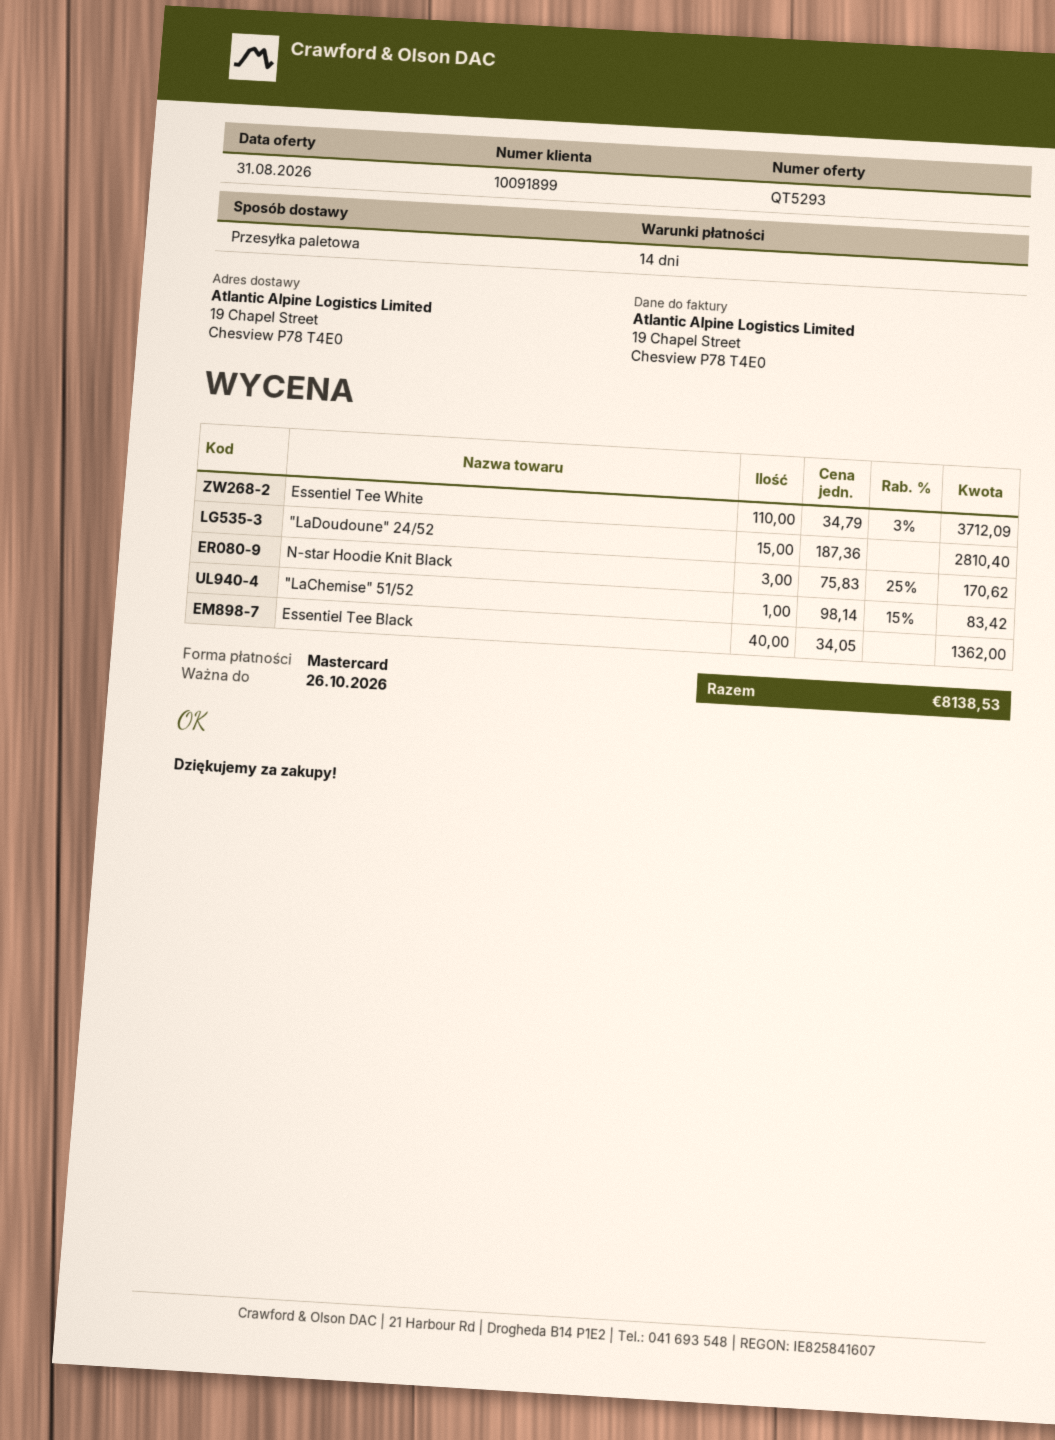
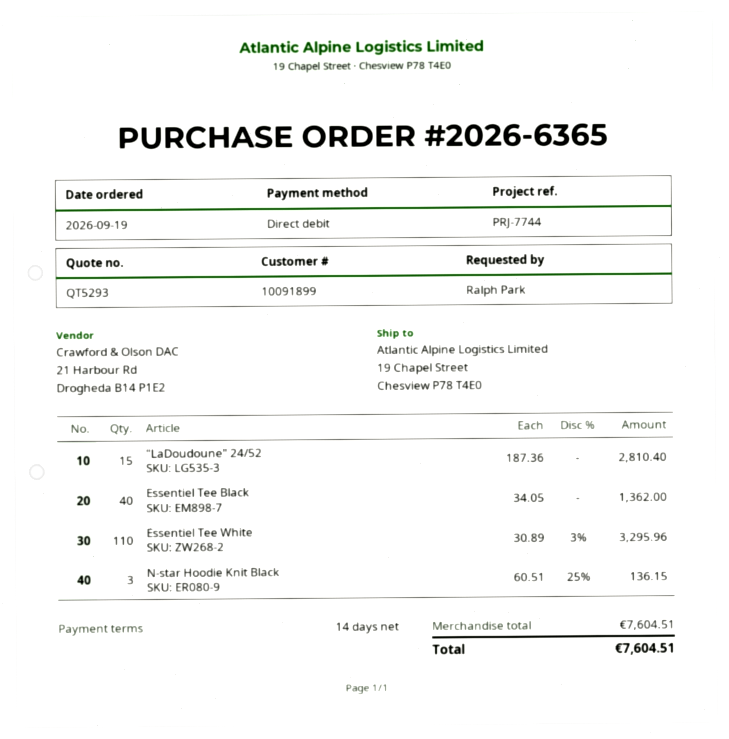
payment method: Mastercard -> direct debit
Essentiel Tee White: 110 x 34.79 - 3% = 3712.09 -> 110 x 30.89 - 3% = 3295.96
N-star Hoodie Knit Black: 3 x 75.83 - 25% = 170.62 -> 3 x 60.51 - 25% = 136.15
"LaChemise" 51/52: 1 x 98.14 - 15% = 83.42 -> none
total: 8138.53 -> 7604.51

